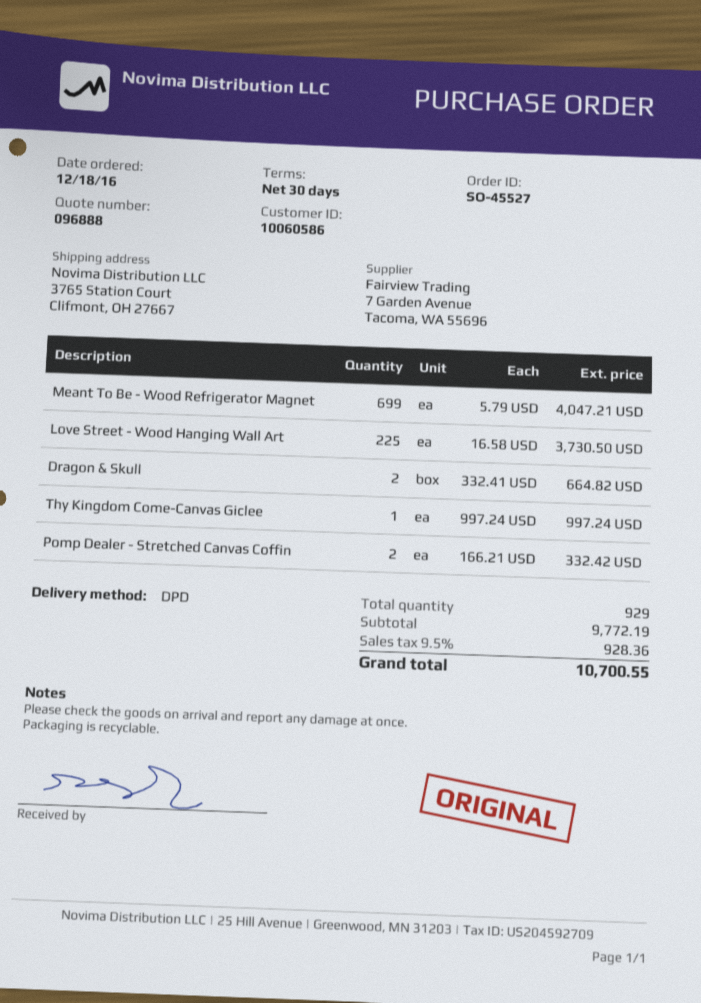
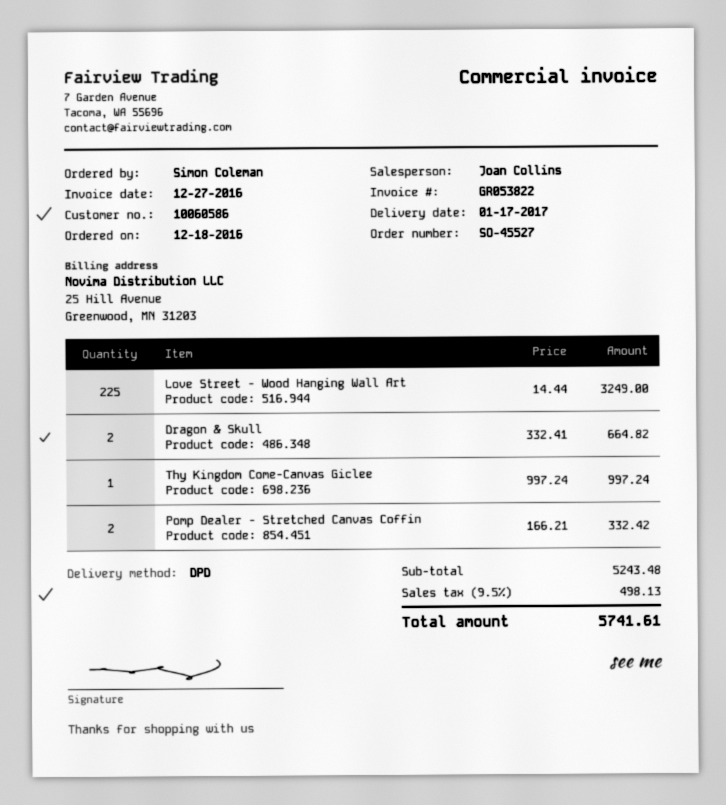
Meant To Be - Wood Refrigerator Magnet: 699 x 5.79 = 4047.21 -> none
Love Street - Wood Hanging Wall Art: 225 x 16.58 = 3730.50 -> 225 x 14.44 = 3249.00
subtotal: 9772.19 -> 5243.48
tax: 9.5% = 928.36 -> 9.5% = 498.13
total: 10700.55 -> 5741.61

